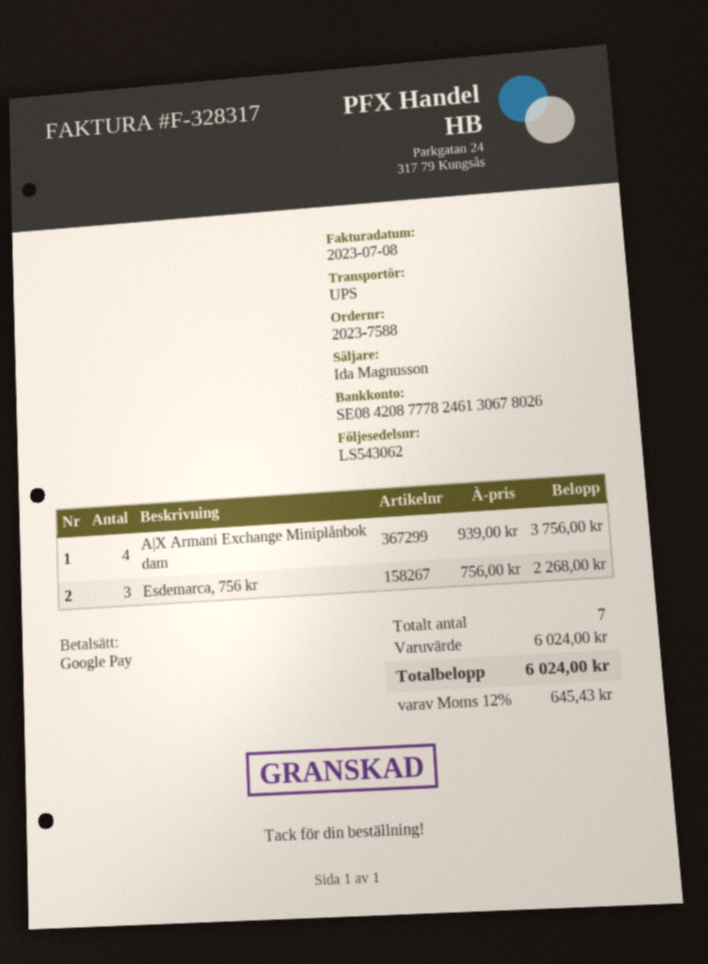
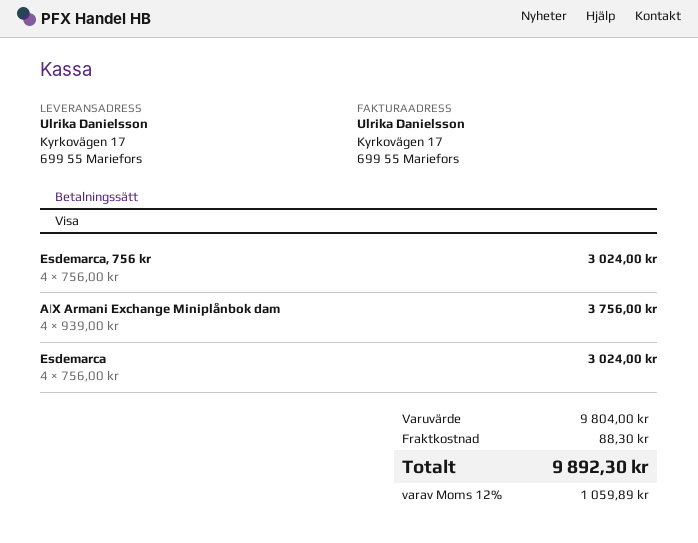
payment method: Google Pay -> Visa
Esdemarca, 756 kr: 3 x 756.00 = 2268.00 -> 4 x 756.00 = 3024.00
Esdemarca: none -> 4 x 756.00 = 3024.00
subtotal: 6024.00 -> 9804.00
shipping: none -> 88.30
tax: 12% = 645.43 -> 12% = 1059.89
total: 6024.00 -> 9892.30

